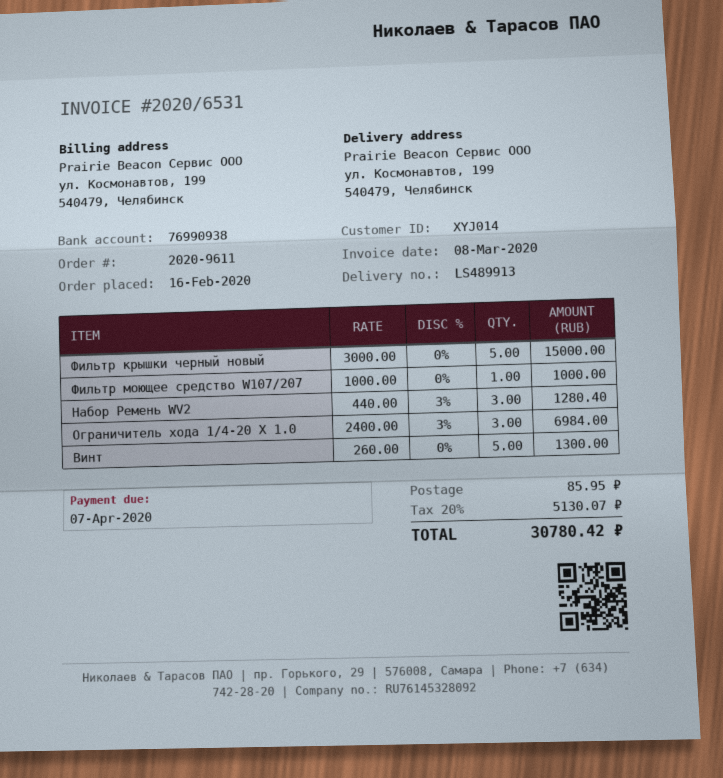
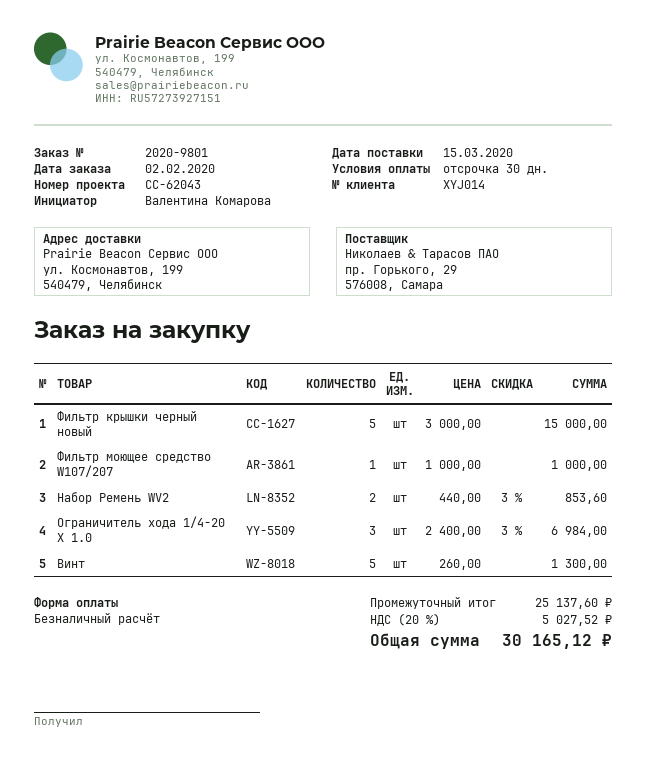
order number: 2020-9611 -> 2020-9801
order date: 2020-02-16 -> 2020-02-02
Набор Ремень WV2: 3 x 440.00 - 3% = 1280.40 -> 2 x 440.00 - 3% = 853.60
shipping: 85.95 -> none
tax: 20% = 5130.07 -> 20% = 5027.52
total: 30780.42 -> 30165.12

